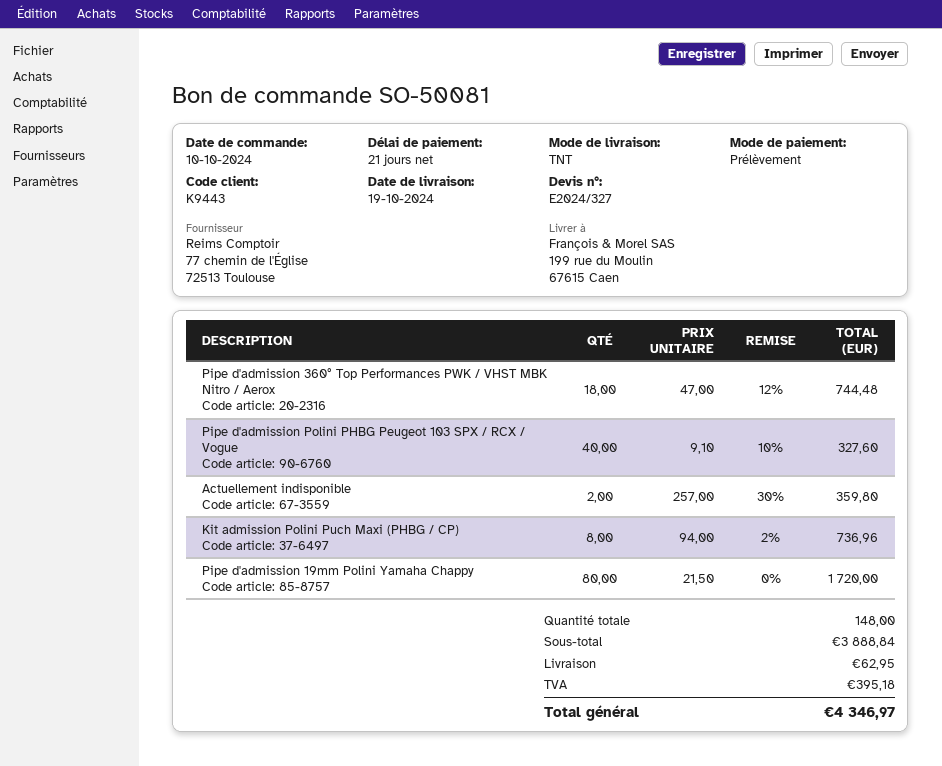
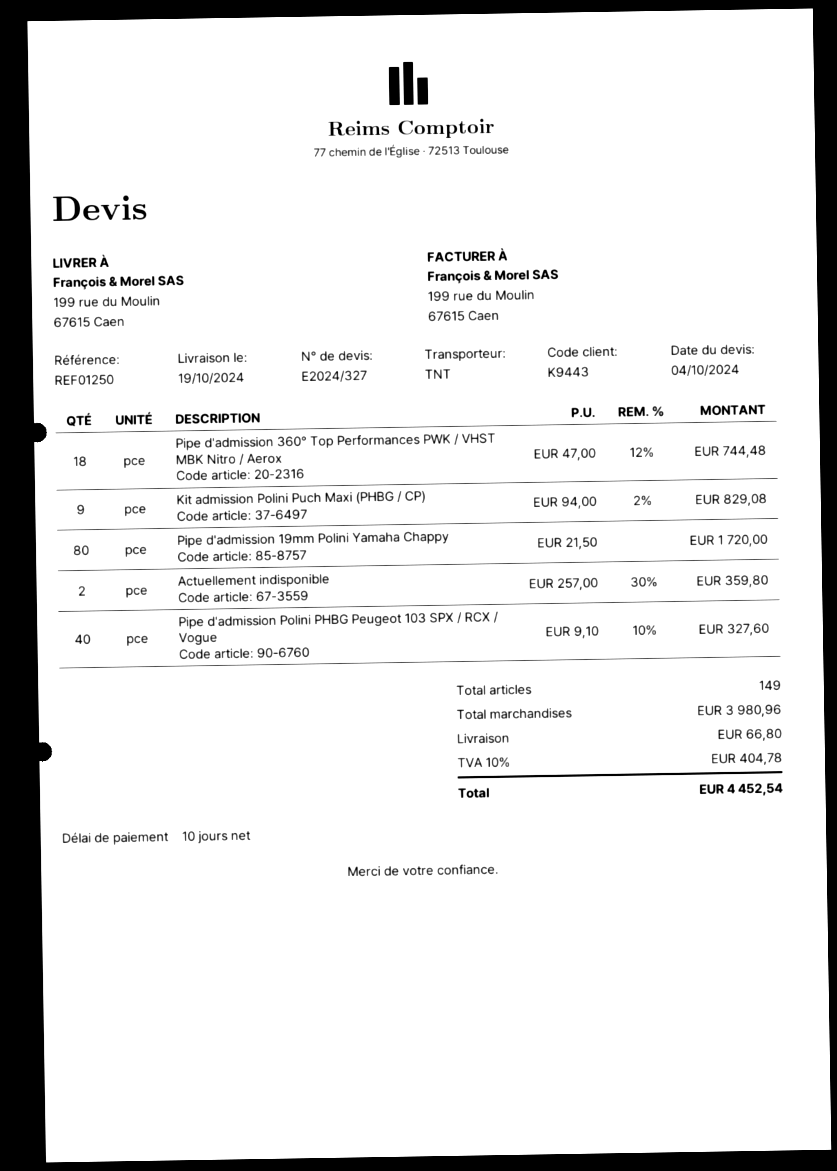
payment terms: 21 days -> 10 days
Kit admission Polini Puch Maxi (PHBG / CP): 8 x 94.00 - 2% = 736.96 -> 9 x 94.00 - 2% = 829.08
total quantity: 148 -> 149
subtotal: 3888.84 -> 3980.96
shipping: 62.95 -> 66.80
tax: 395.18 -> 404.78
total: 4346.97 -> 4452.54

